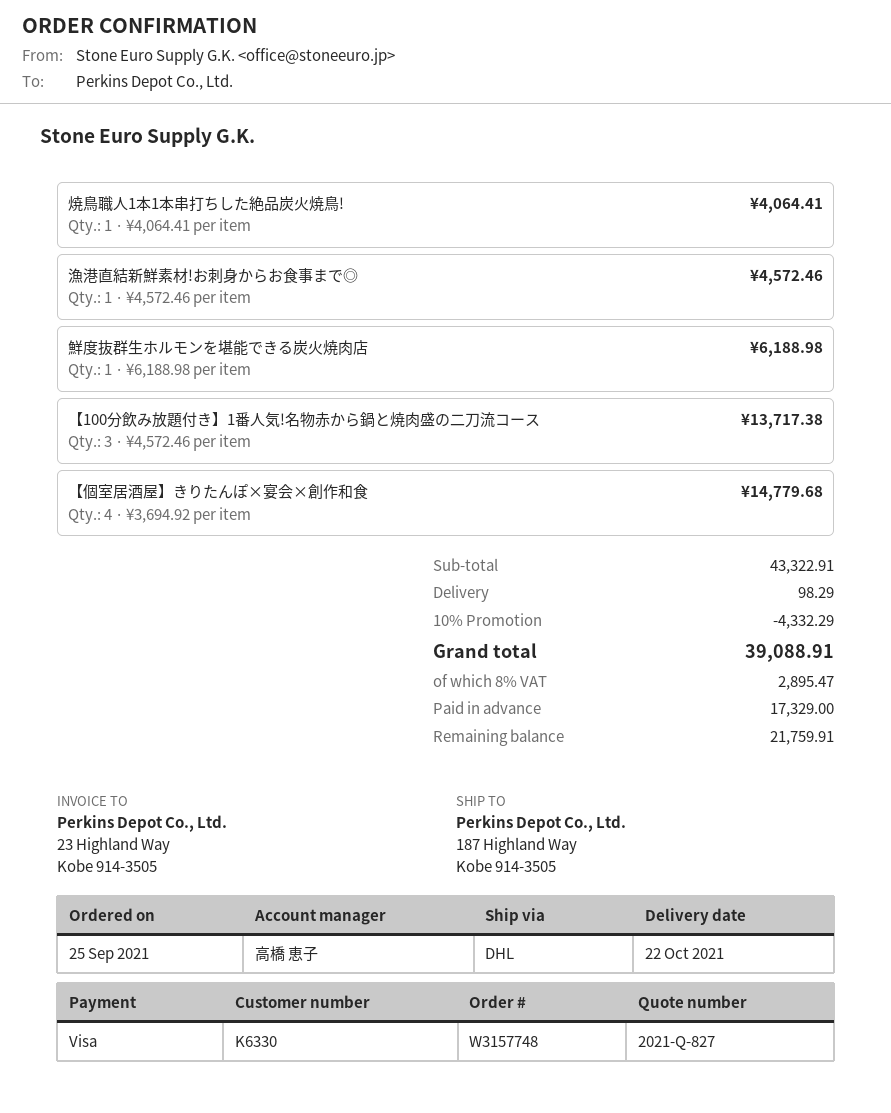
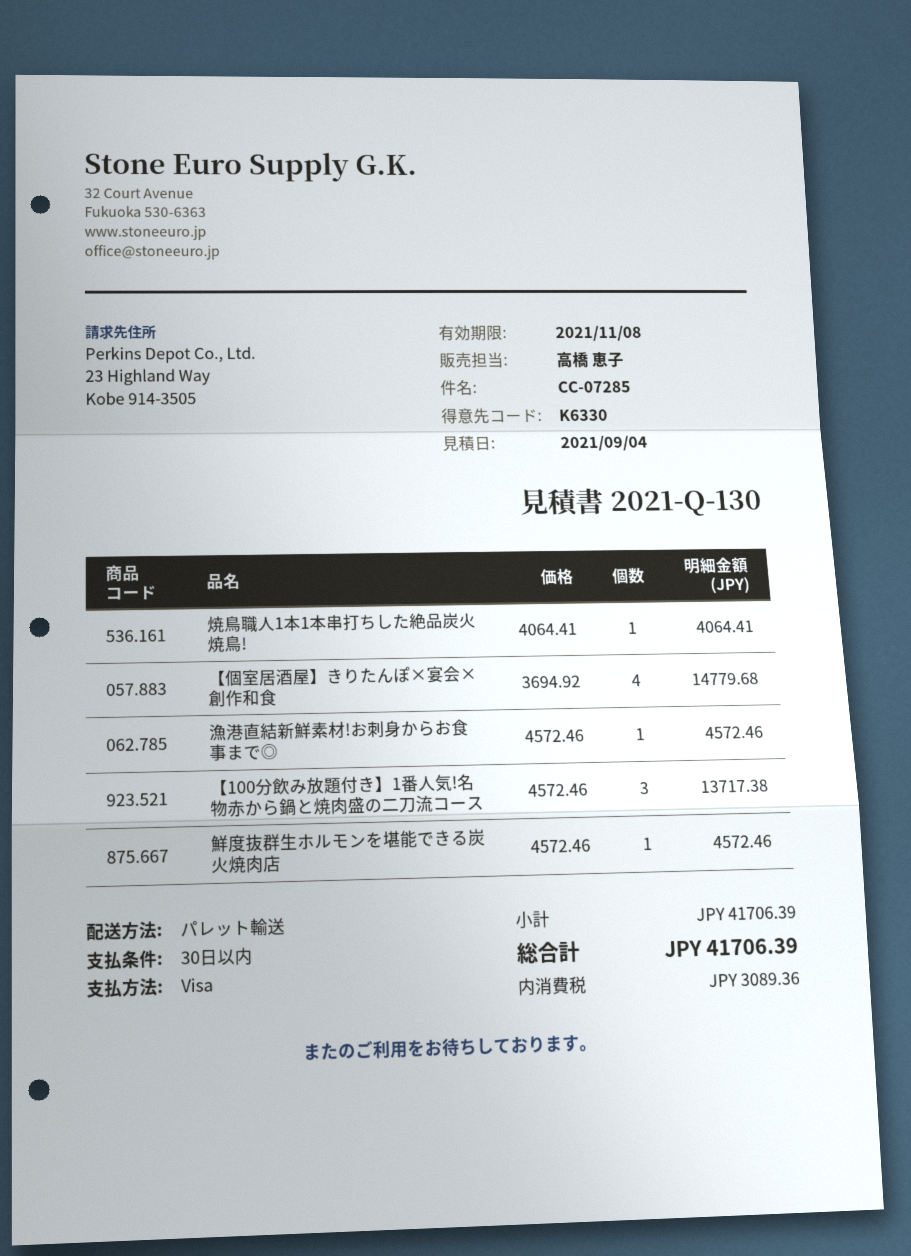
quote number: 2021-Q-827 -> 2021-Q-130
shipping method: DHL -> pallet freight
鮮度抜群生ホルモンを堪能できる炭火焼肉店: 1 x 6188.98 = 6188.98 -> 1 x 4572.46 = 4572.46
subtotal: 43322.91 -> 41706.39
discount: 10% = 4332.29 -> none
shipping: 98.29 -> none
tax: 2895.47 -> 3089.36
total: 39088.91 -> 41706.39

